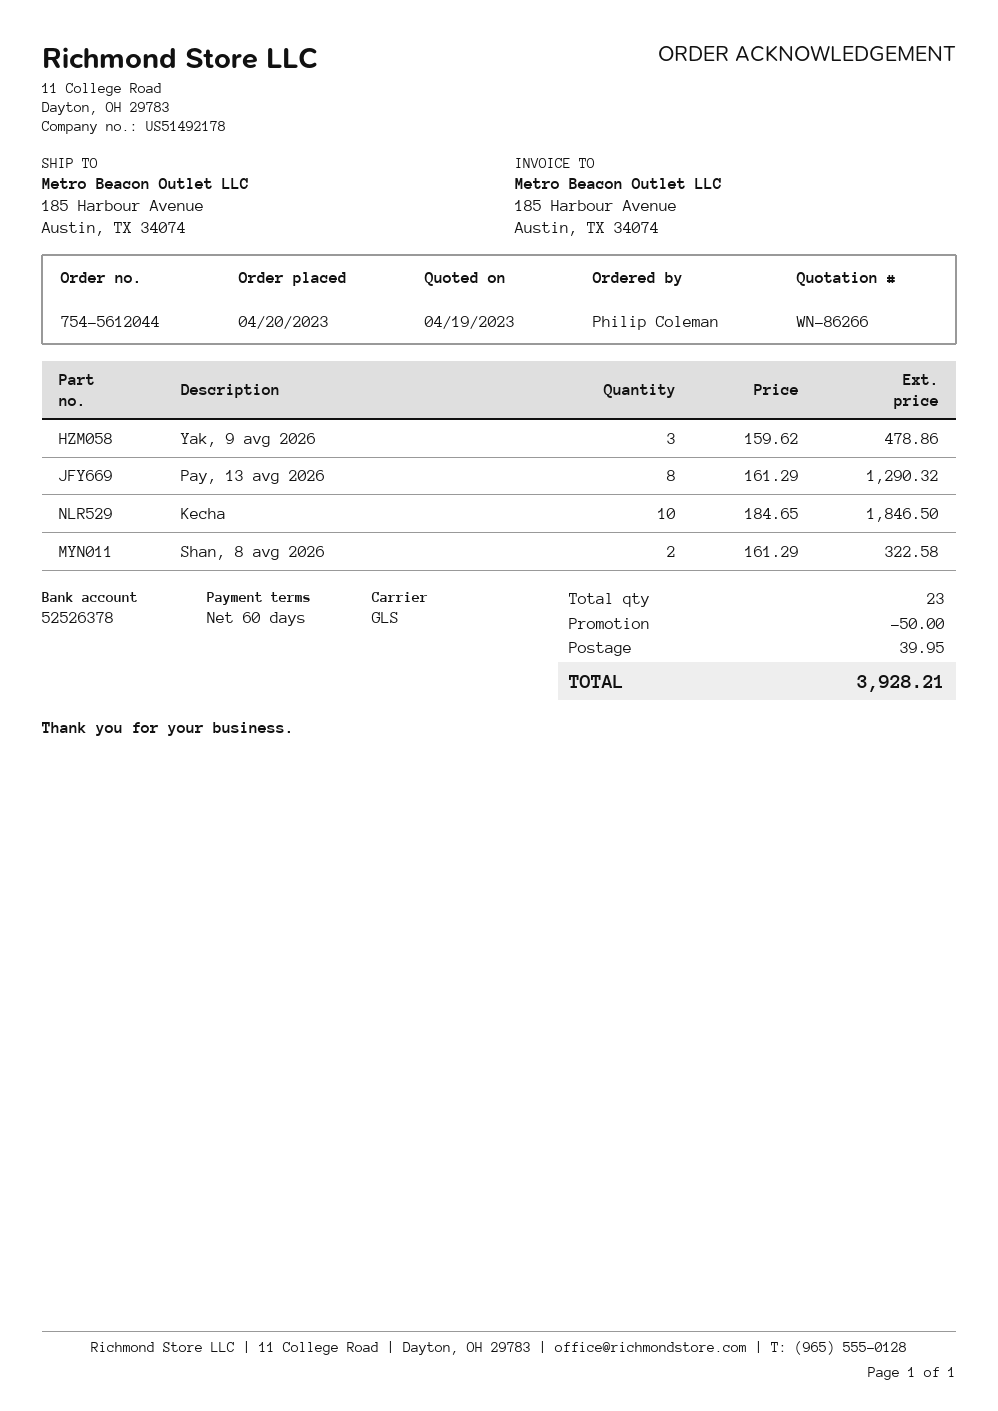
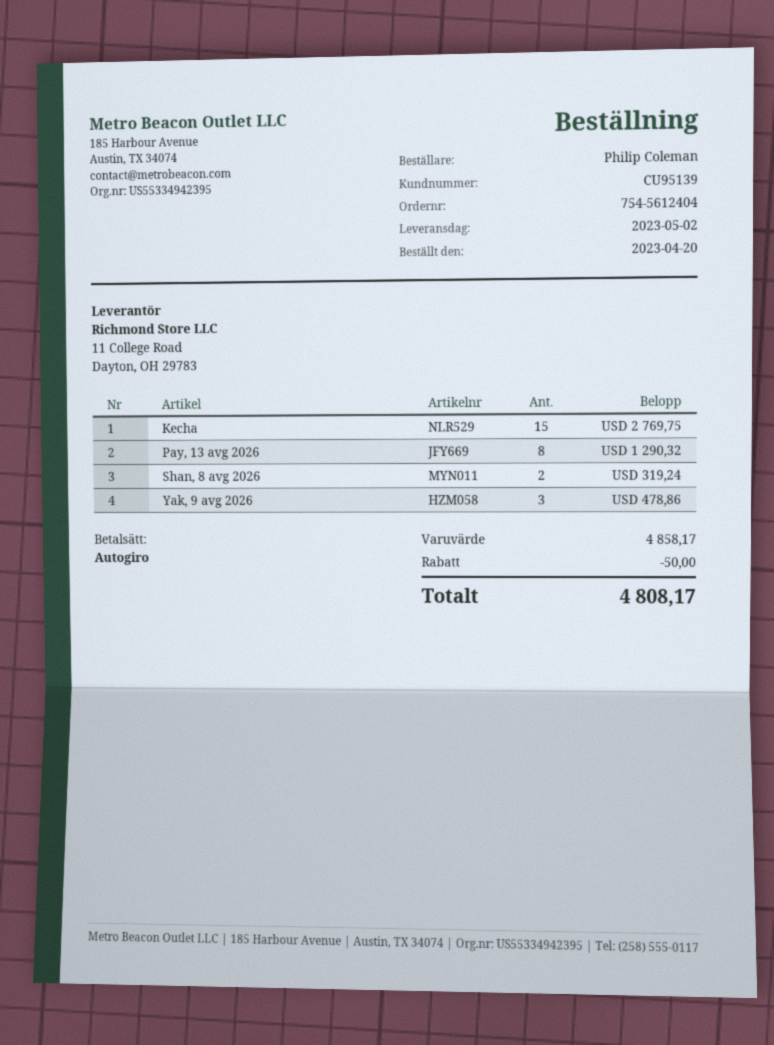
order number: 754-5612044 -> 754-5612404
Kecha: 10 for 1846.50 -> 15 for 2769.75
Shan, 8 avg 2026: 2 for 322.58 -> 2 for 319.24
shipping: 39.95 -> none
total: 3928.21 -> 4808.17

